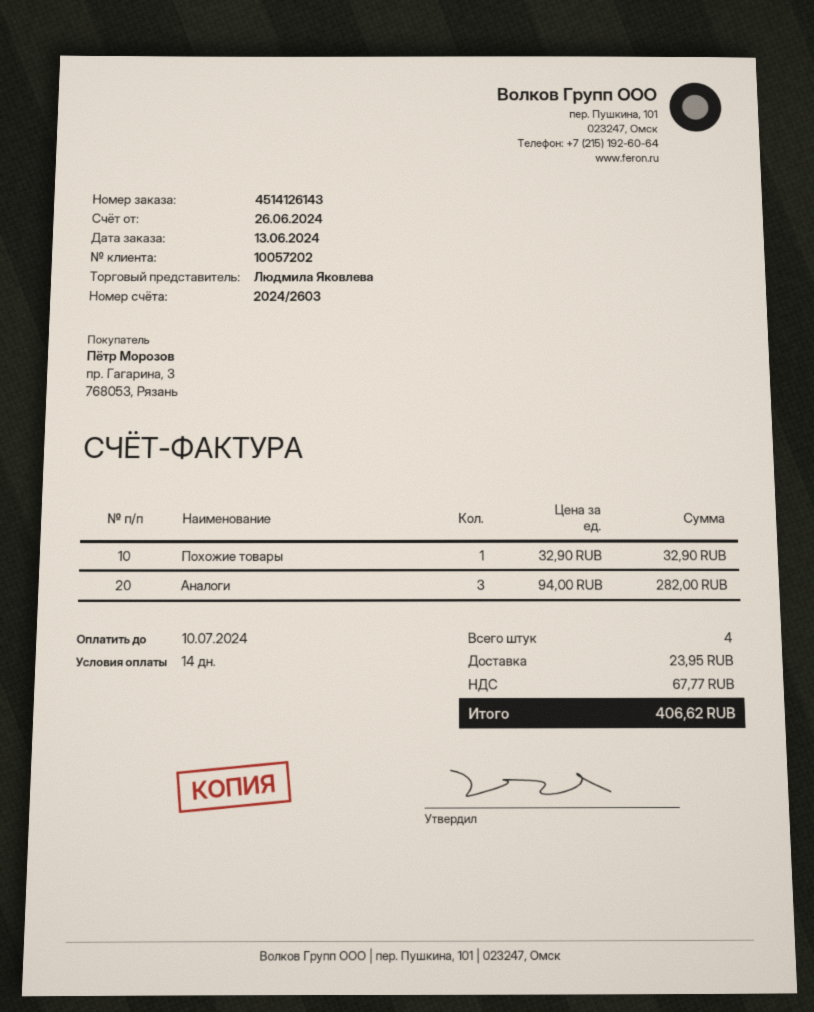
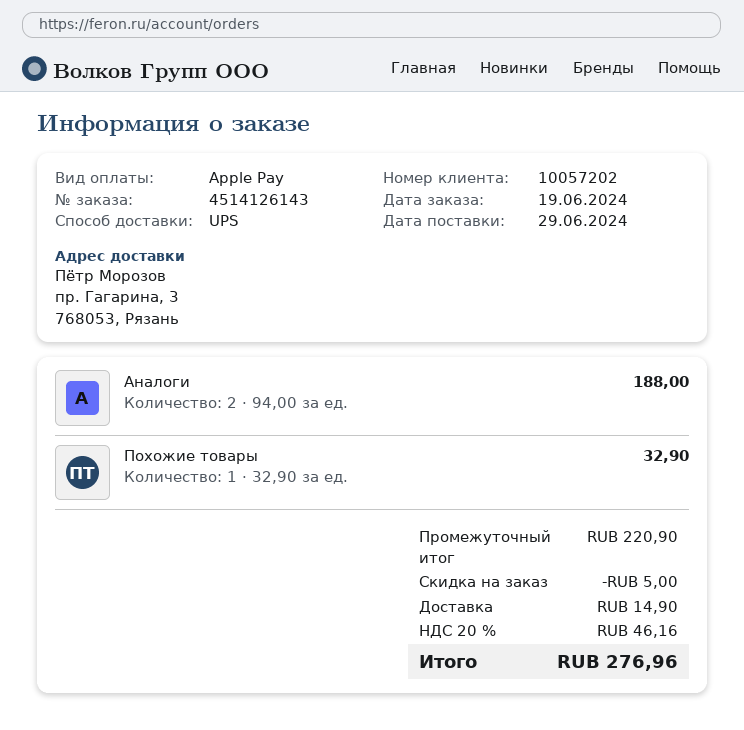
order date: 2024-06-13 -> 2024-06-19
Аналоги: 3 x 94.00 = 282.00 -> 2 x 94.00 = 188.00
discount: none -> 5.00
shipping: 23.95 -> 14.90
tax: 67.77 -> 46.16
total: 406.62 -> 276.96

